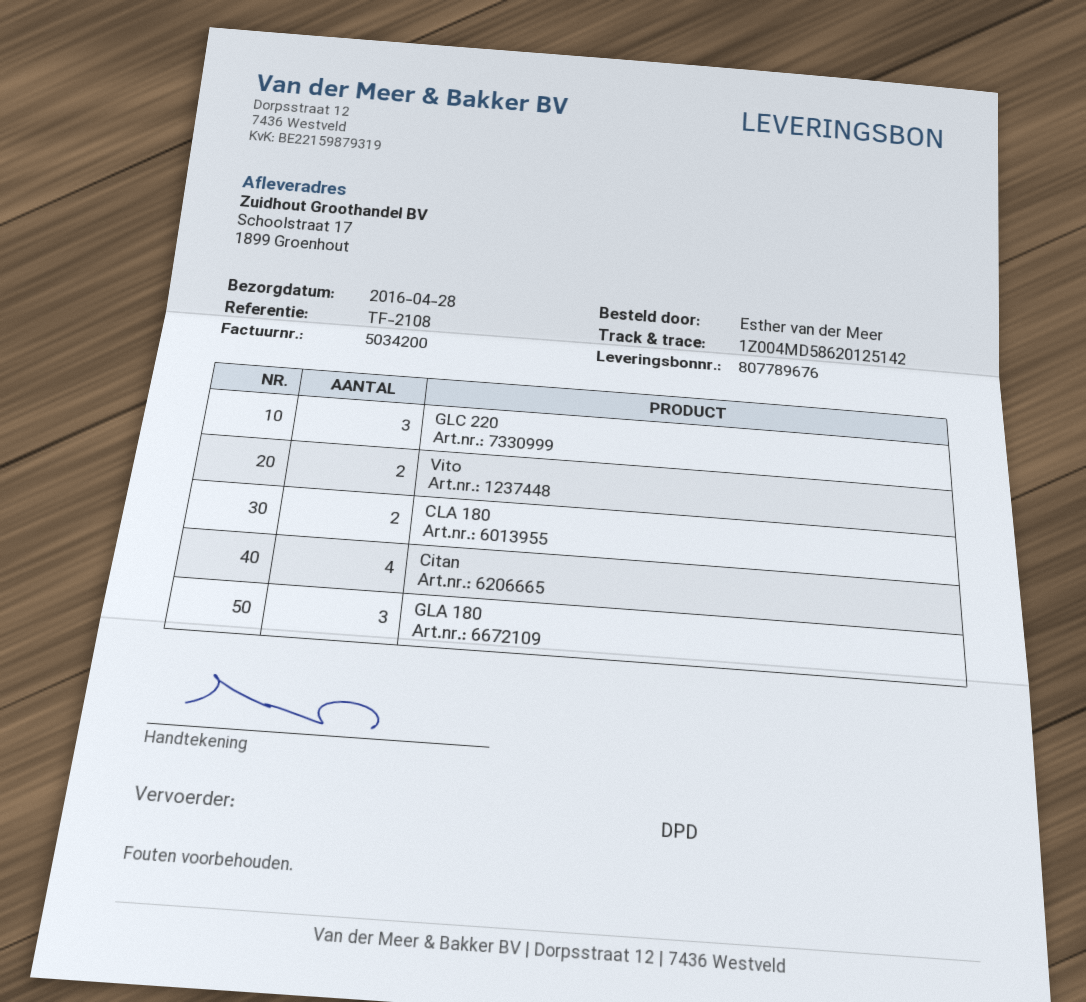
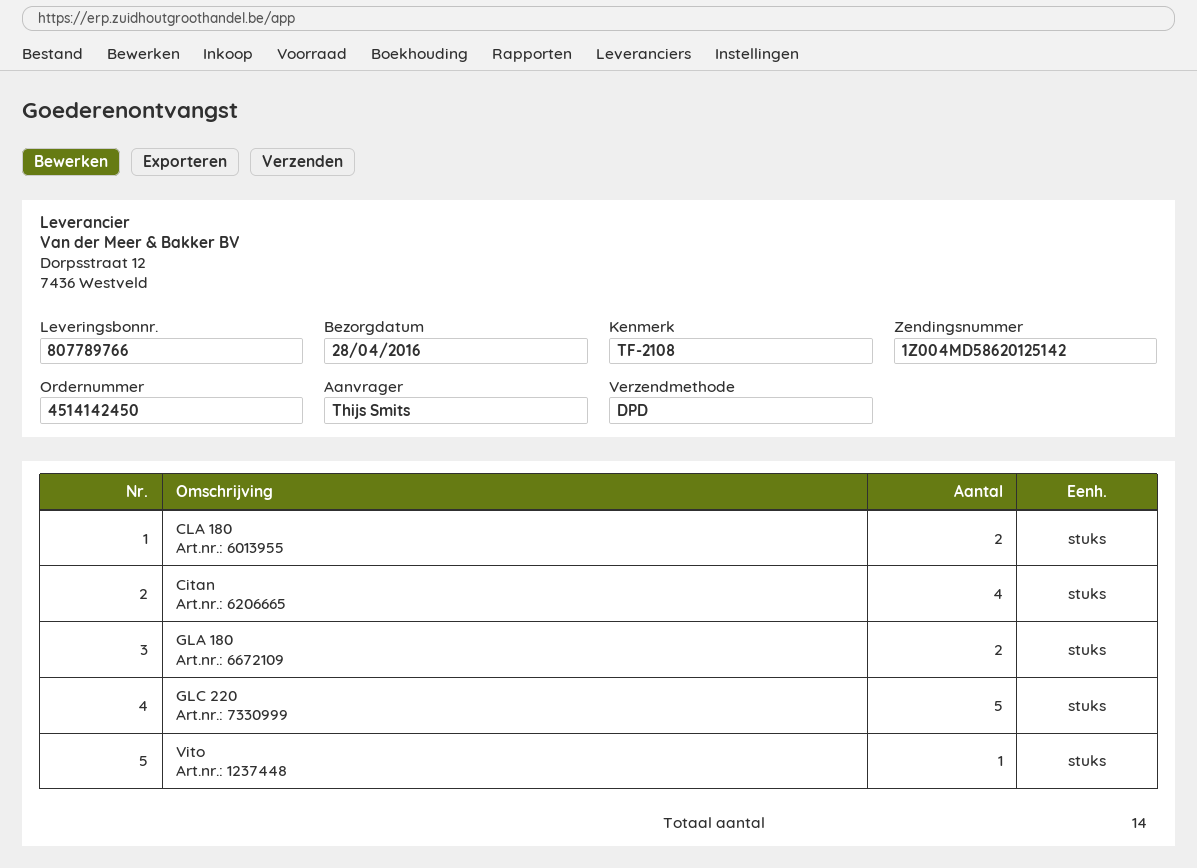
delivery note number: 807789676 -> 807789766
ordered by: Esther van der Meer -> Thijs Smits
GLC 220: 3 -> 5
Vito: 2 -> 1
GLA 180: 3 -> 2

